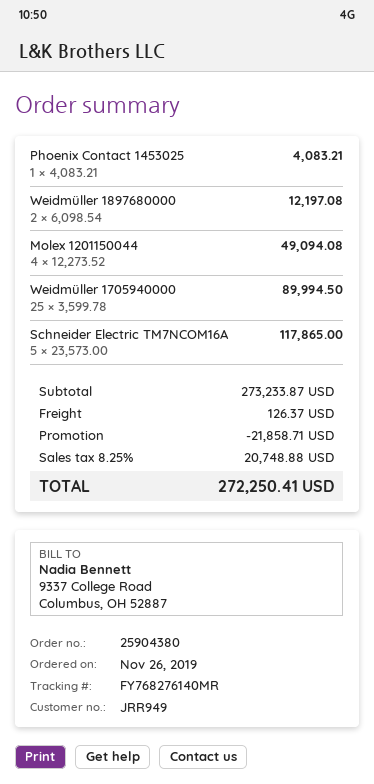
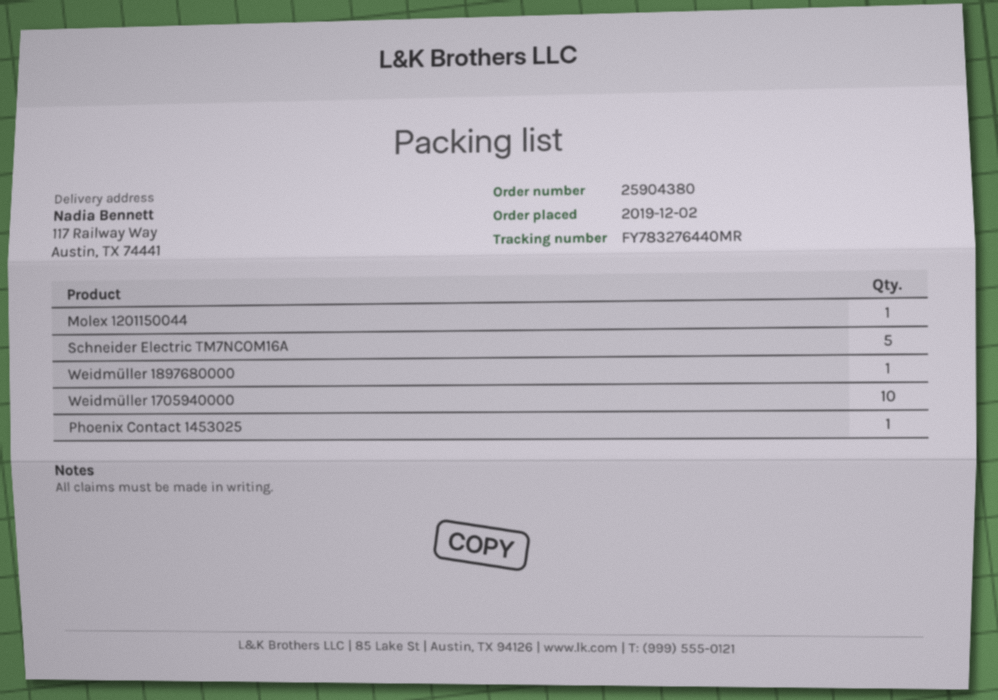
order date: 2019-11-26 -> 2019-12-02
tracking number: FY768276140MR -> FY783276440MR
Weidmüller 1897680000: 2 -> 1
Molex 1201150044: 4 -> 1
Weidmüller 1705940000: 25 -> 10

